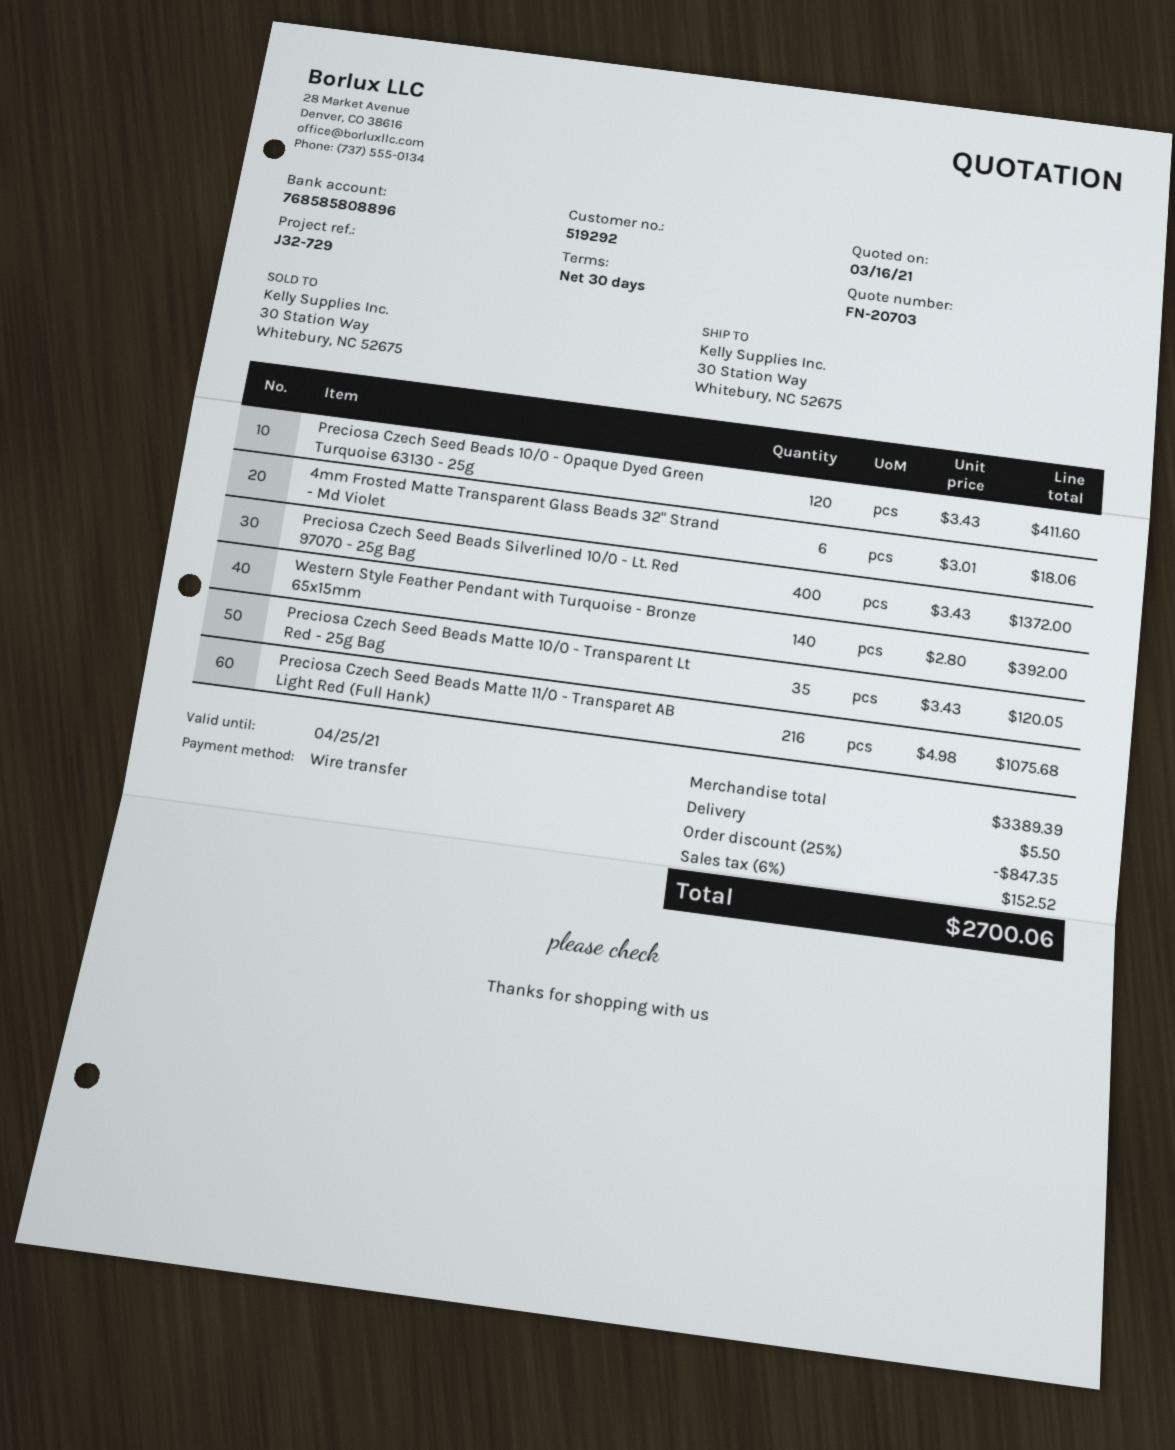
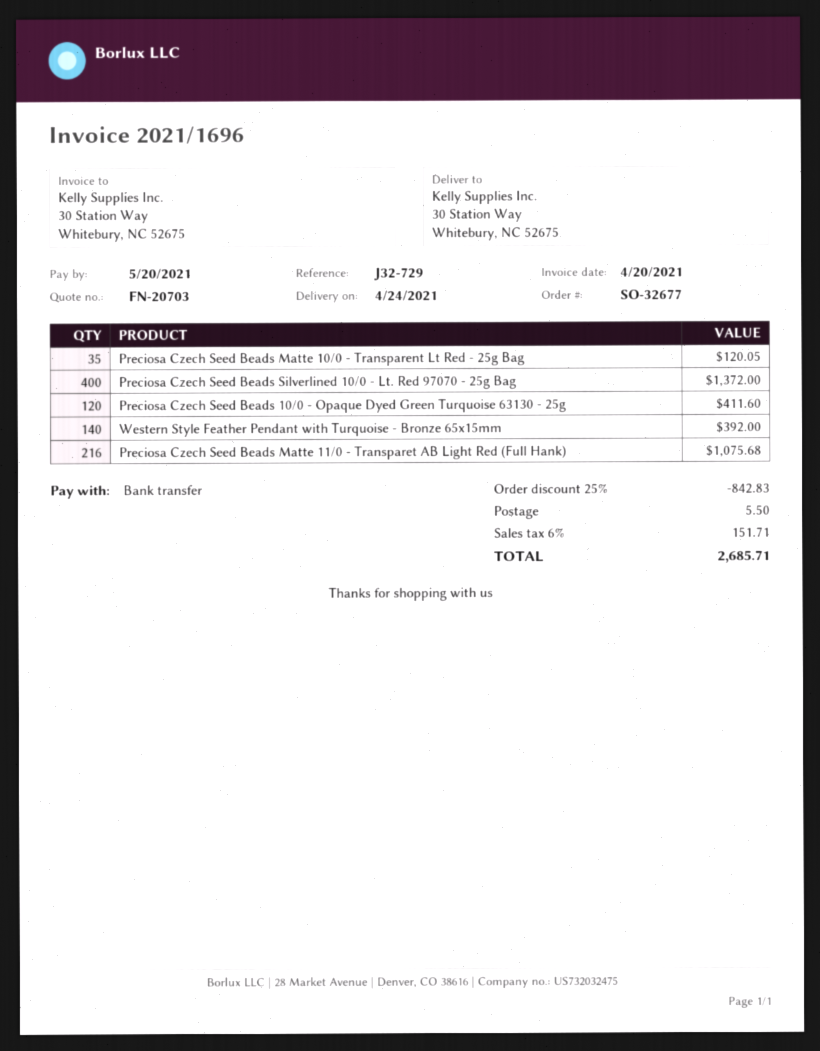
4mm Frosted Matte Transparent Glass Beads 32" Strand - Md Violet: 6 for 18.06 -> none
discount: 25% = 847.35 -> 25% = 842.83
tax: 6% = 152.52 -> 6% = 151.71
total: 2700.06 -> 2685.71

